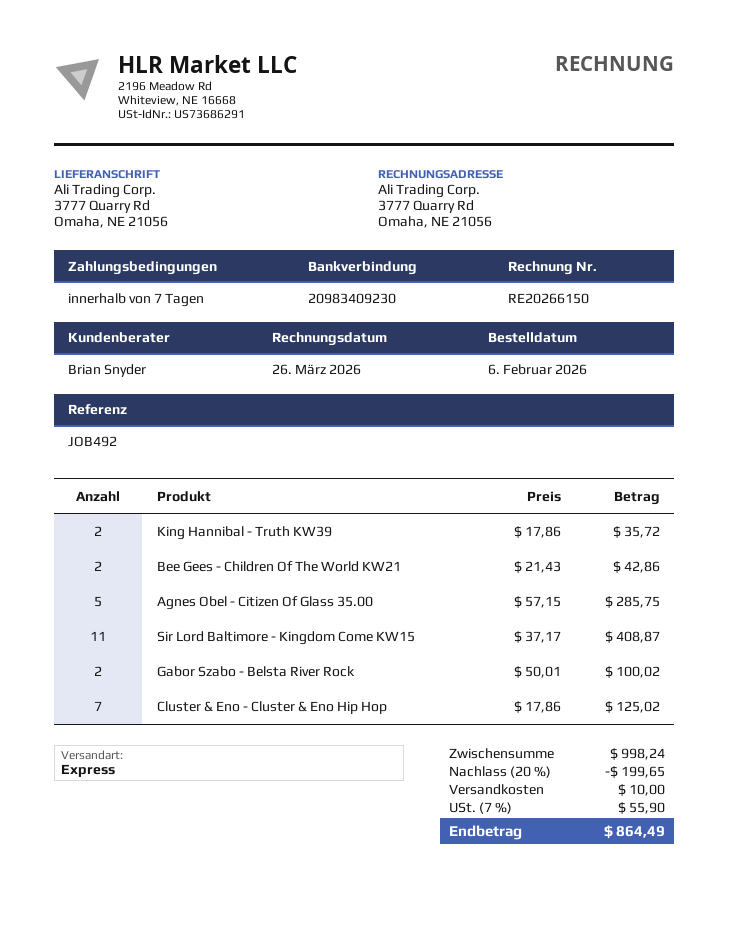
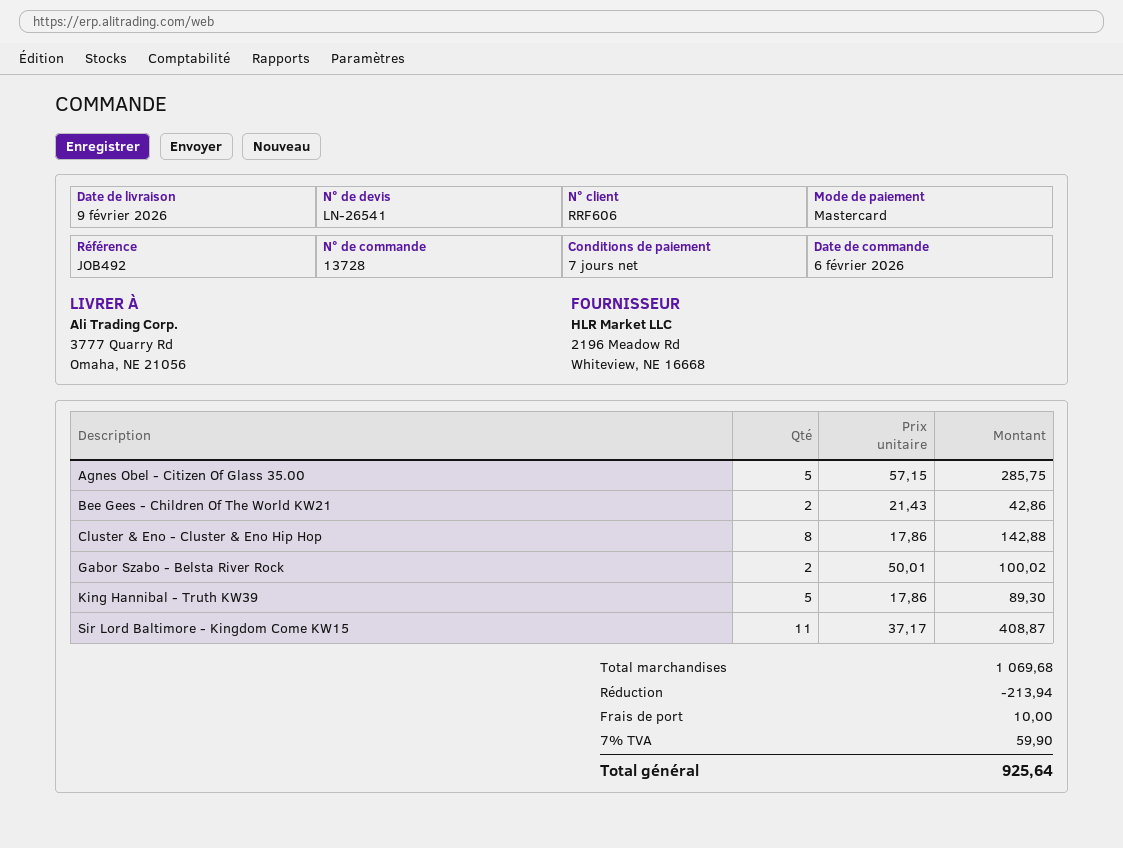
King Hannibal - Truth KW39: 2 x 17.86 = 35.72 -> 5 x 17.86 = 89.30
Cluster & Eno - Cluster & Eno Hip Hop: 7 x 17.86 = 125.02 -> 8 x 17.86 = 142.88
subtotal: 998.24 -> 1069.68
discount: 199.65 -> 213.94
tax: 7% = 55.90 -> 7% = 59.90
total: 864.49 -> 925.64

